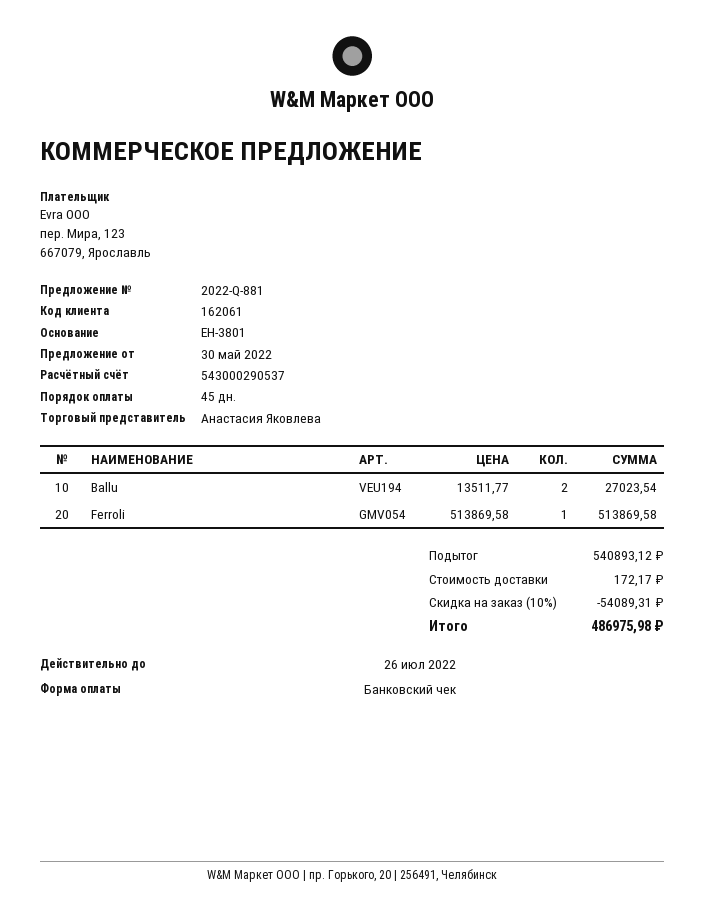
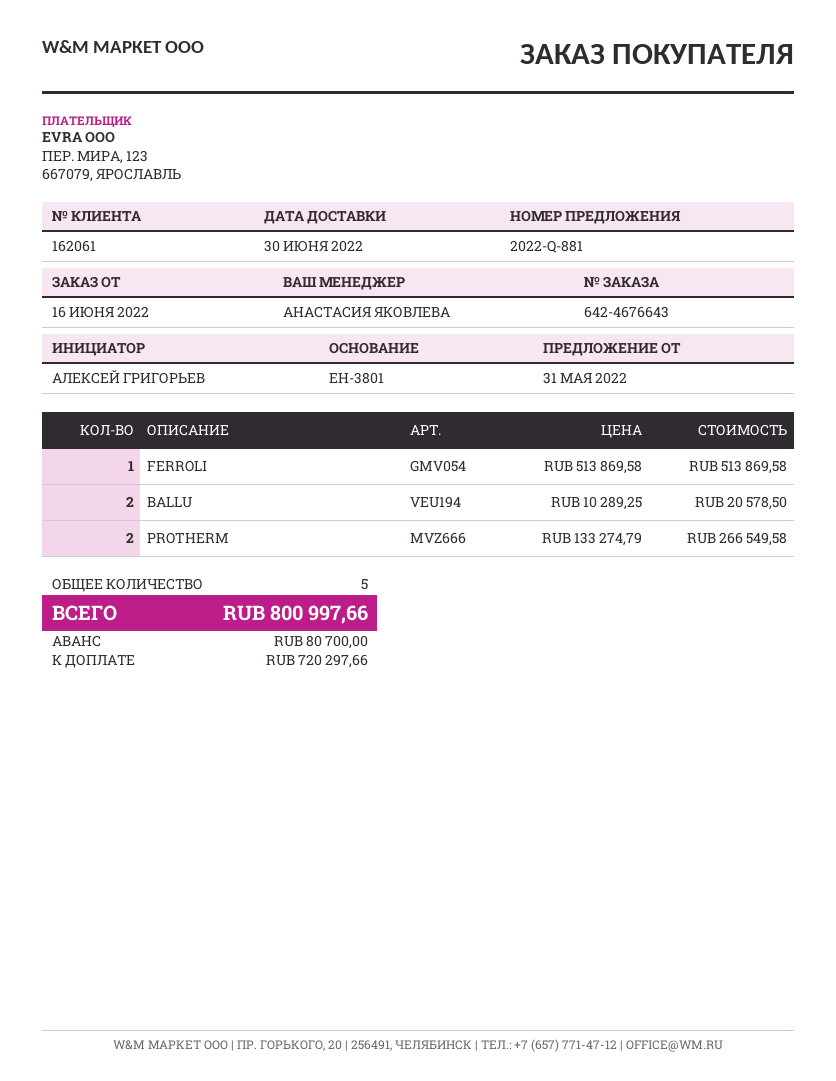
quote date: 2022-05-30 -> 2022-05-31
Ballu: 2 x 13511.77 = 27023.54 -> 2 x 10289.25 = 20578.50
PROTHERM: none -> 2 x 133274.79 = 266549.58
discount: 10% = 54089.31 -> none
shipping: 172.17 -> none
total: 486975.98 -> 800997.66

